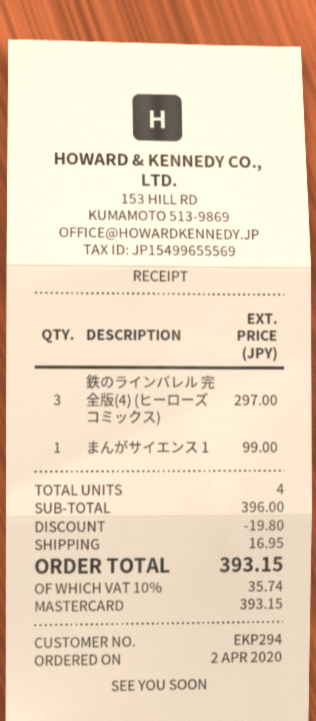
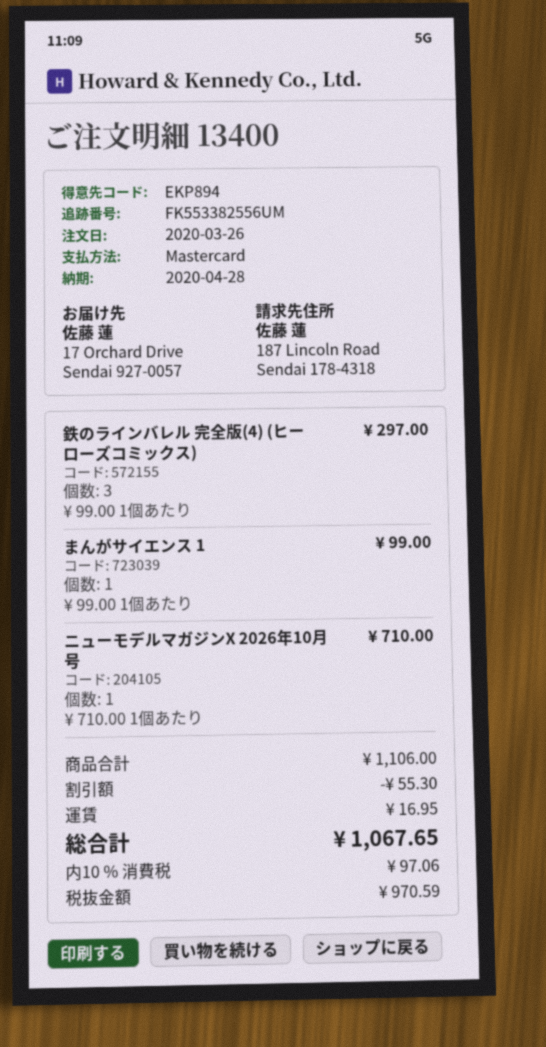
order date: 2020-04-02 -> 2020-03-26
customer number: EKP294 -> EKP894
ニューモデルマガジンX 2026年10月号: none -> 1 for 710.00
subtotal: 396.00 -> 1106.00
discount: 19.80 -> 55.30
tax: 10% = 35.74 -> 10% = 97.06
total: 393.15 -> 1067.65

